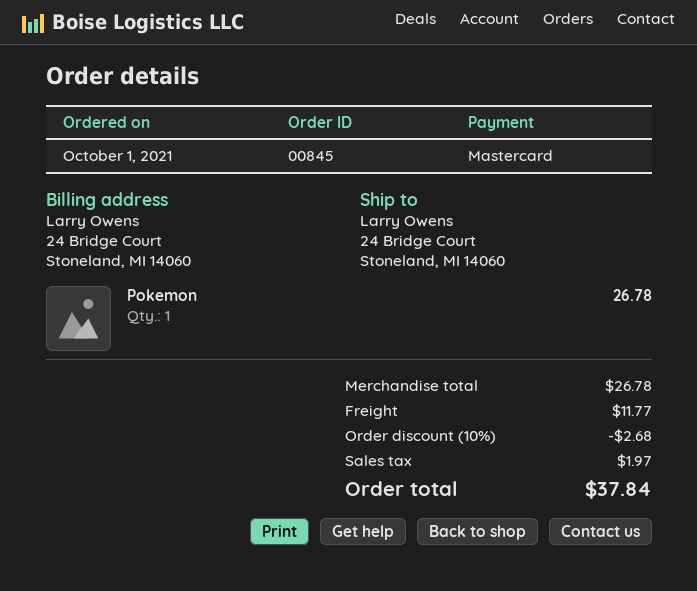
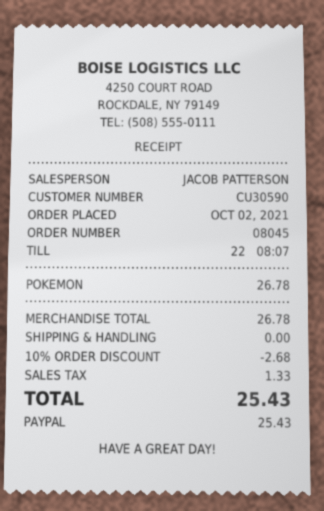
order number: 00845 -> 08045
order date: 2021-10-01 -> 2021-10-02
payment method: Mastercard -> PayPal
shipping: 11.77 -> 0.00
tax: 1.97 -> 1.33
total: 37.84 -> 25.43

